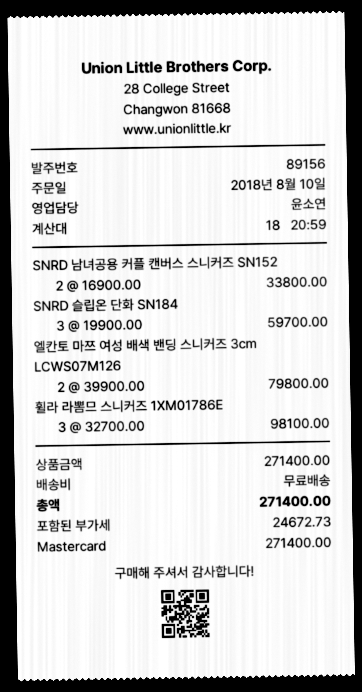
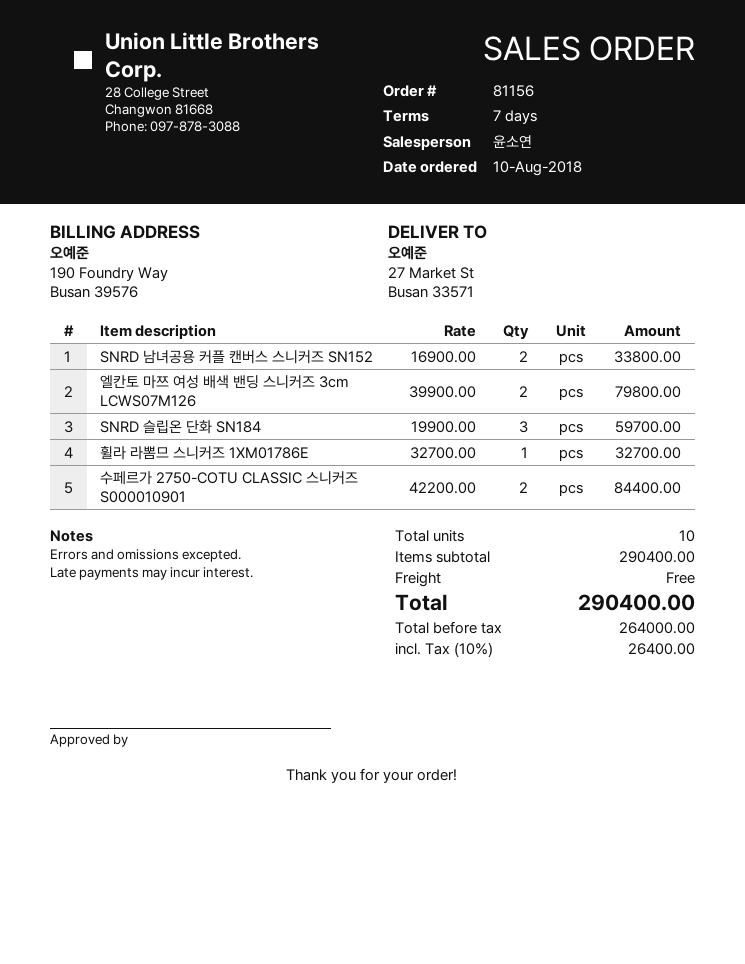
order number: 89156 -> 81156
휠라 라뽐므 스니커즈 1XM01786E: 3 x 32700.00 = 98100.00 -> 1 x 32700.00 = 32700.00
수페르가 2750-COTU CLASSIC 스니커즈 S000010901: none -> 2 x 42200.00 = 84400.00
subtotal: 271400.00 -> 290400.00
tax: 24672.73 -> 26400.00
total: 271400.00 -> 290400.00

